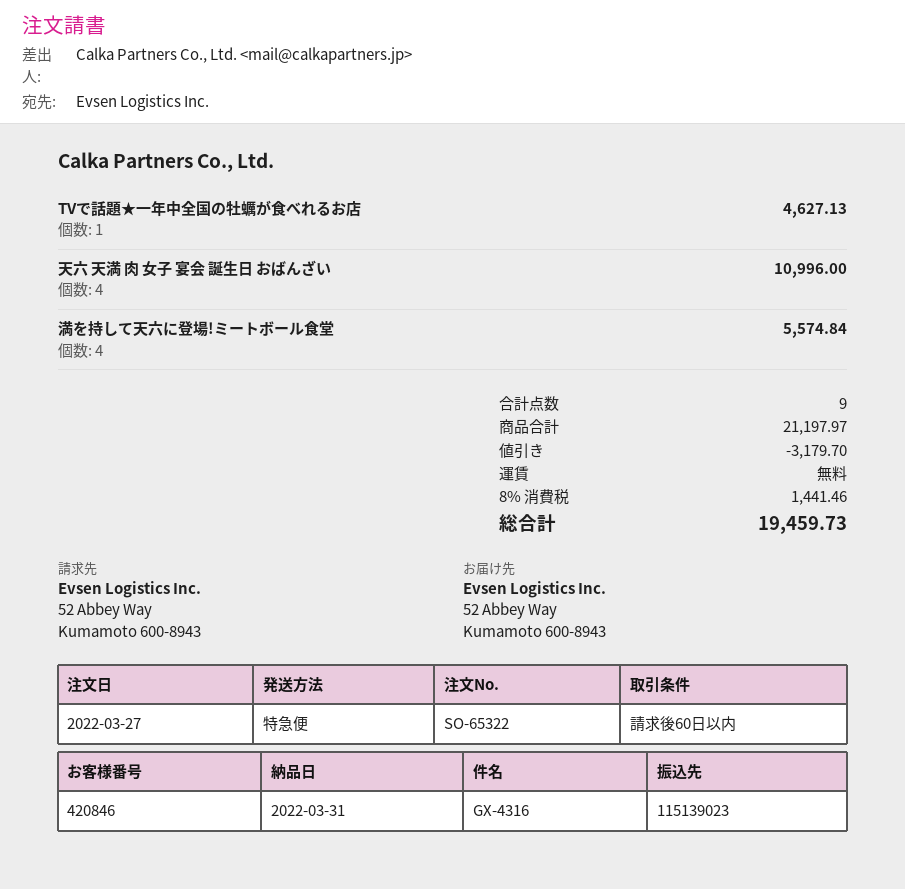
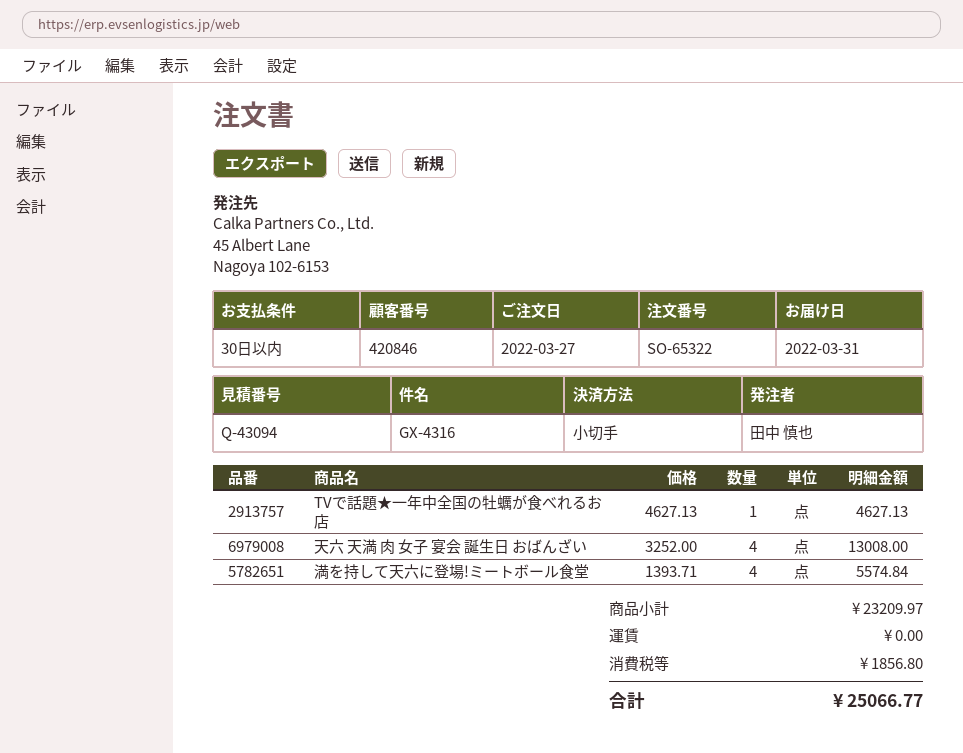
payment terms: 60 days -> 30 days
天六 天満 肉 女子 宴会 誕生日 おばんざい: 4 for 10996.00 -> 4 for 13008.00
subtotal: 21197.97 -> 23209.97
discount: 3179.70 -> none
tax: 1441.46 -> 1856.80
total: 19459.73 -> 25066.77

